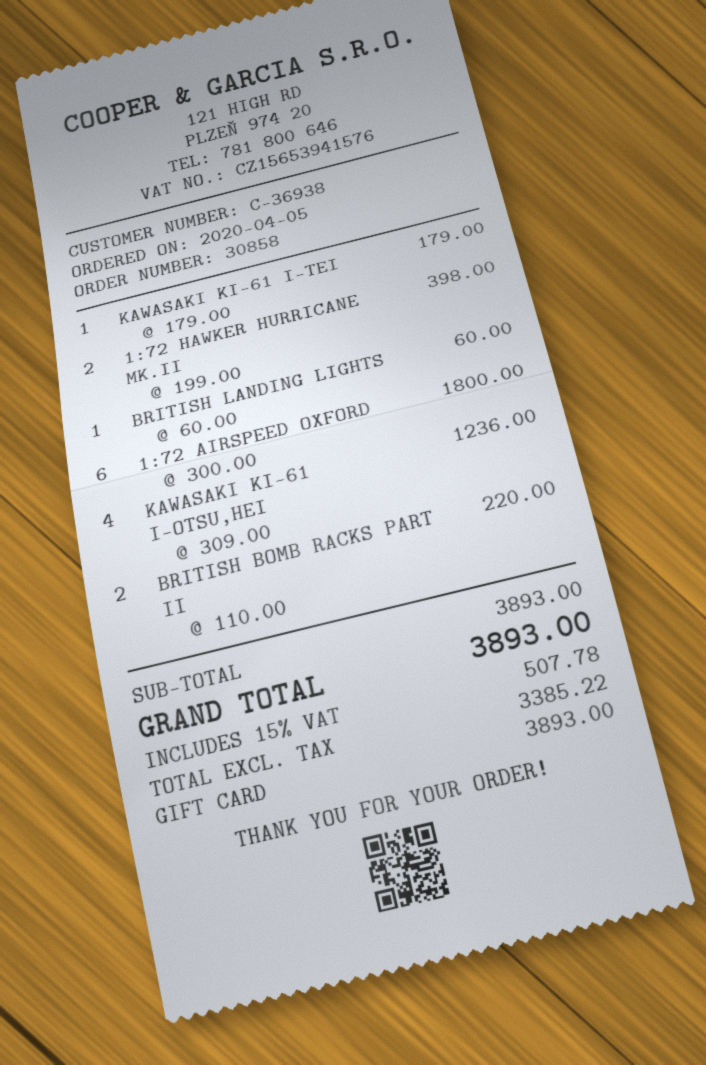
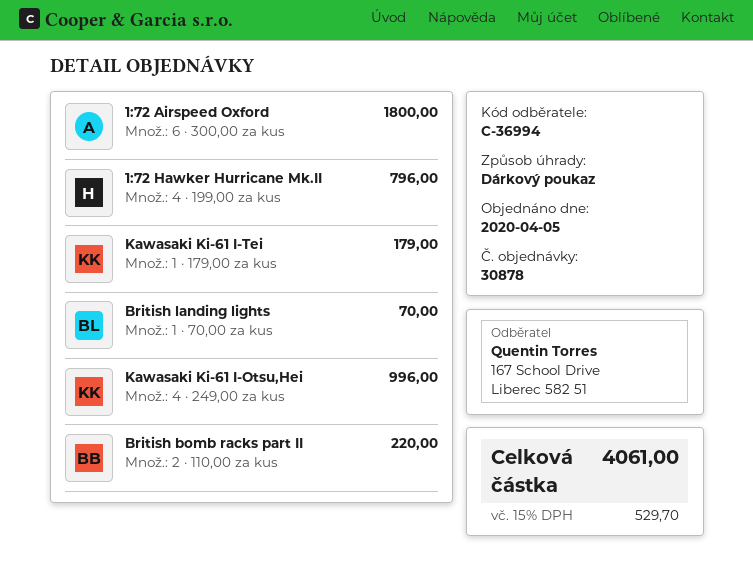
order number: 30858 -> 30878
customer number: C-36938 -> C-36994
1:72 HAWKER HURRICANE MK.II: 2 x 199.00 = 398.00 -> 4 x 199.00 = 796.00
BRITISH LANDING LIGHTS: 1 x 60.00 = 60.00 -> 1 x 70.00 = 70.00
KAWASAKI KI-61 I-OTSU,HEI: 4 x 309.00 = 1236.00 -> 4 x 249.00 = 996.00
tax: 15% = 507.78 -> 15% = 529.70
total: 3893.00 -> 4061.00

